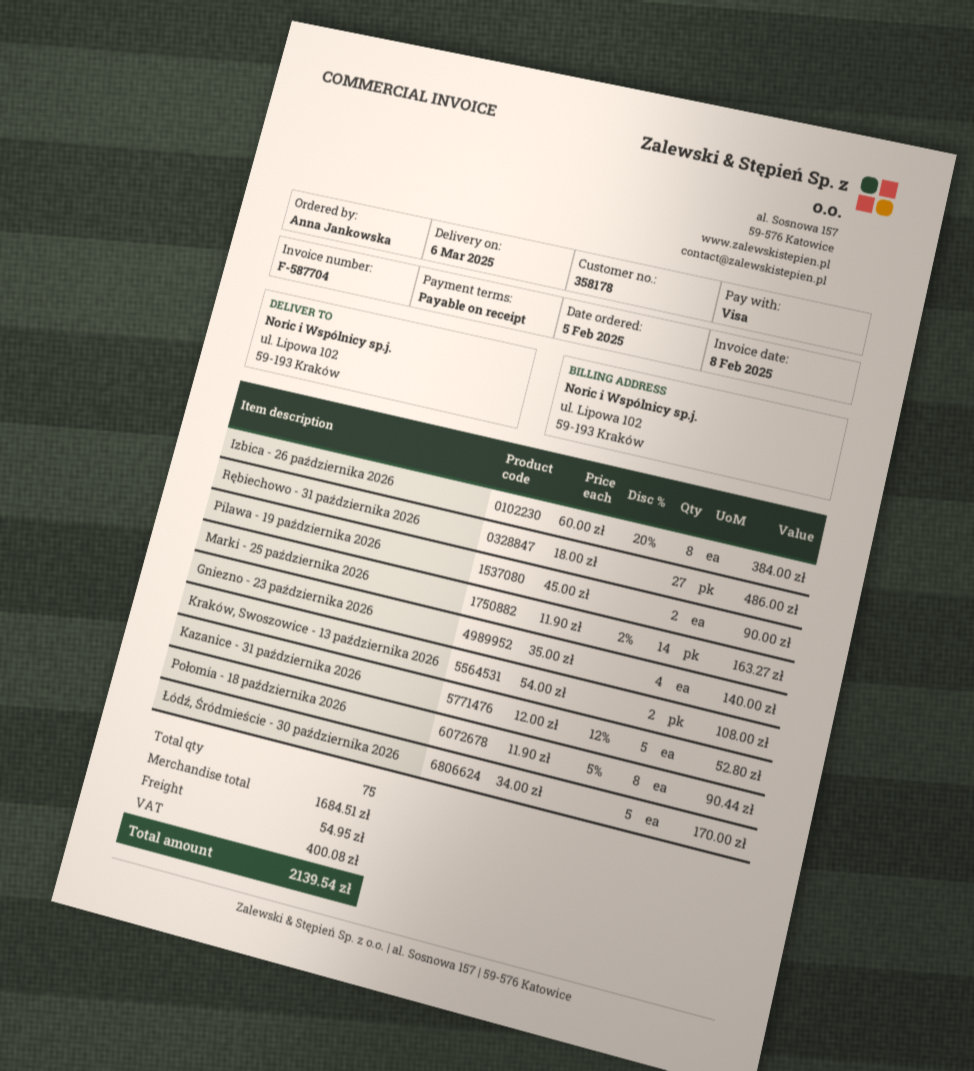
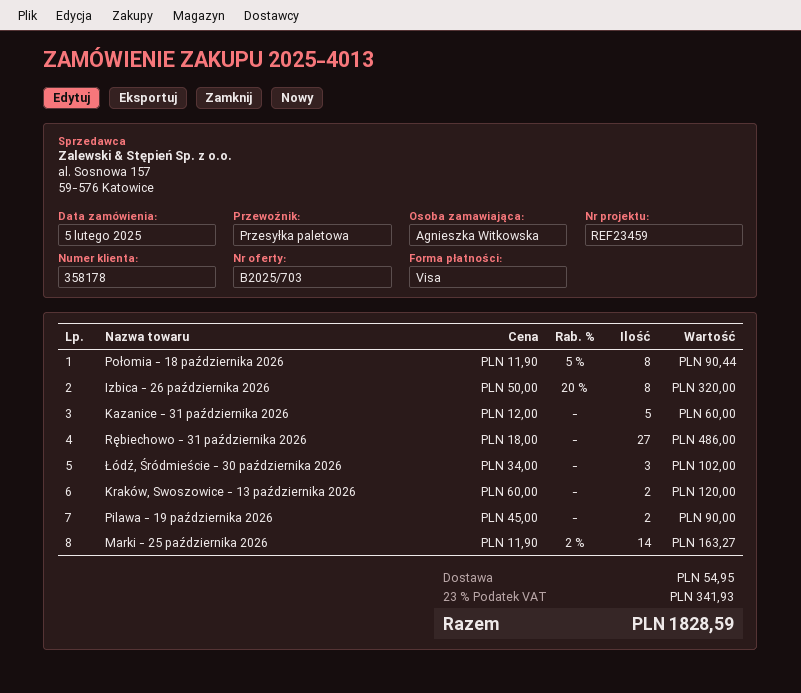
ordered by: Anna Jankowska -> Agnieszka Witkowska
Izbica - 26 października 2026: 8 x 60.00 - 20% = 384.00 -> 8 x 50.00 - 20% = 320.00
Gniezno - 23 października 2026: 4 x 35.00 = 140.00 -> none
Kraków, Swoszowice - 13 października 2026: 2 x 54.00 = 108.00 -> 2 x 60.00 = 120.00
Kazanice - 31 października 2026: 5 x 12.00 - 12% = 52.80 -> 5 x 12.00 = 60.00
Łódź, Śródmieście - 30 października 2026: 5 x 34.00 = 170.00 -> 3 x 34.00 = 102.00
tax: 400.08 -> 341.93
total: 2139.54 -> 1828.59

